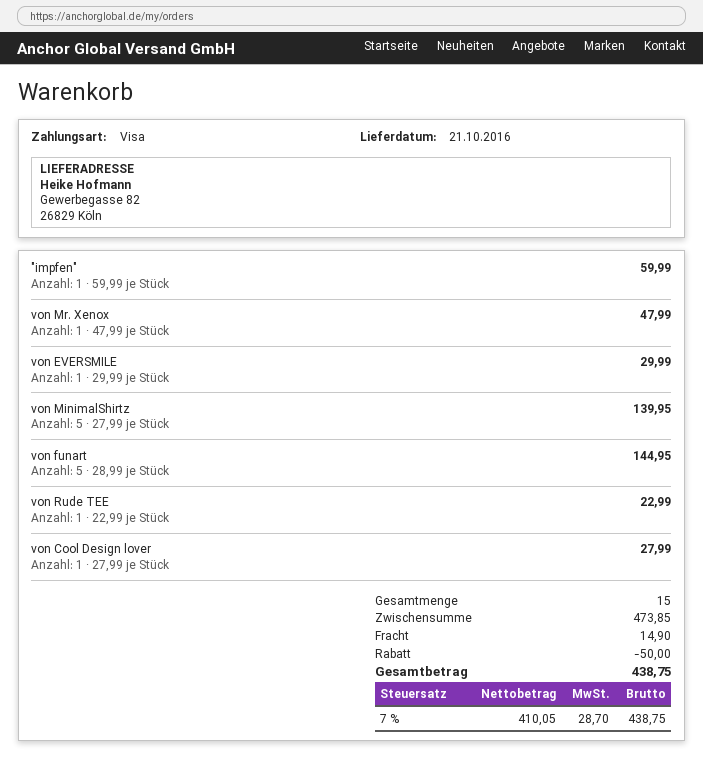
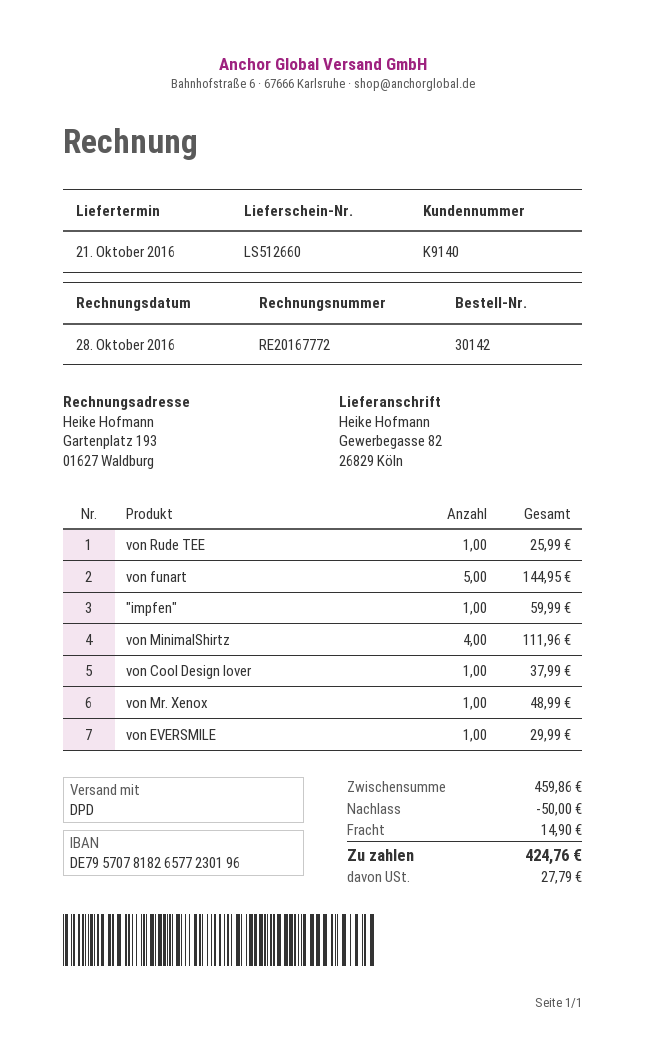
von Mr. Xenox: 1 for 47.99 -> 1 for 48.99
von MinimalShirtz: 5 for 139.95 -> 4 for 111.96
von Rude TEE: 1 for 22.99 -> 1 for 25.99
von Cool Design lover: 1 for 27.99 -> 1 for 37.99
subtotal: 473.85 -> 459.86
tax: 28.70 -> 27.79
total: 438.75 -> 424.76

